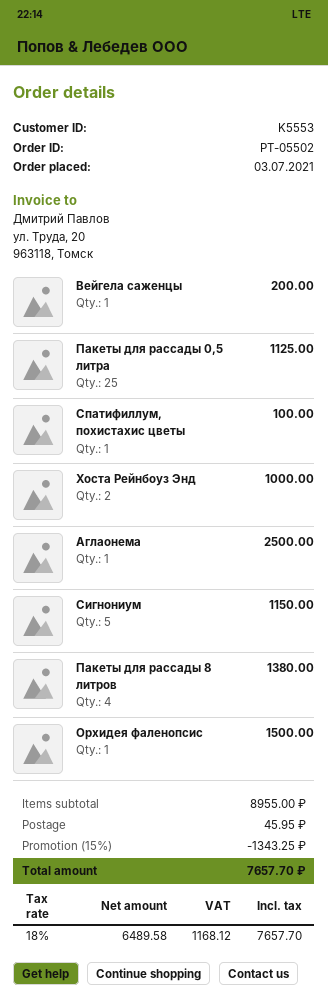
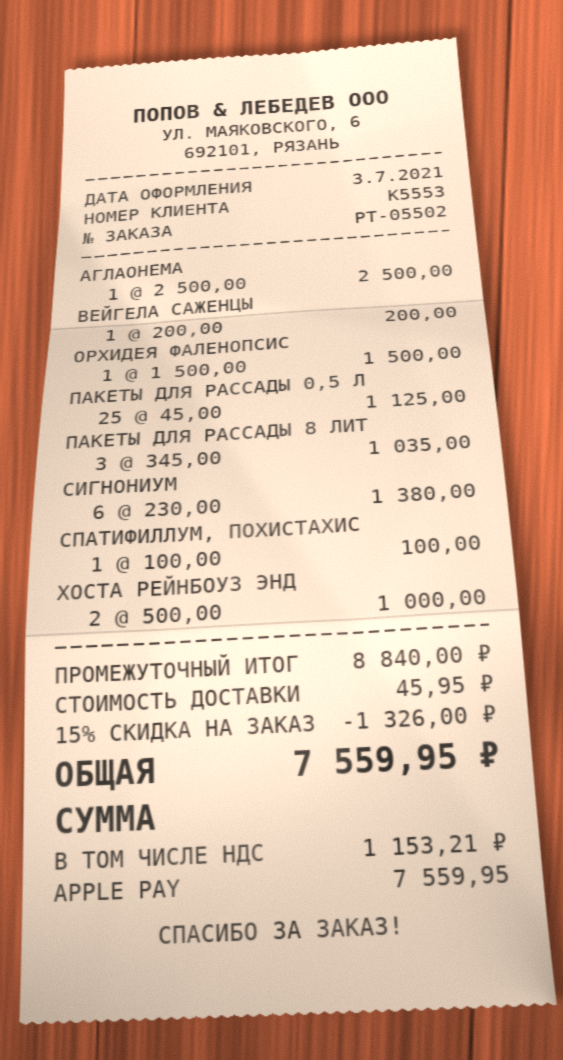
Сигнониум: 5 for 1150.00 -> 6 for 1380.00
Пакеты для рассады 8 литров: 4 for 1380.00 -> 3 for 1035.00
subtotal: 8955.00 -> 8840.00
discount: 15% = 1343.25 -> 15% = 1326.00
tax: 1168.12 -> 1153.21
total: 7657.70 -> 7559.95

